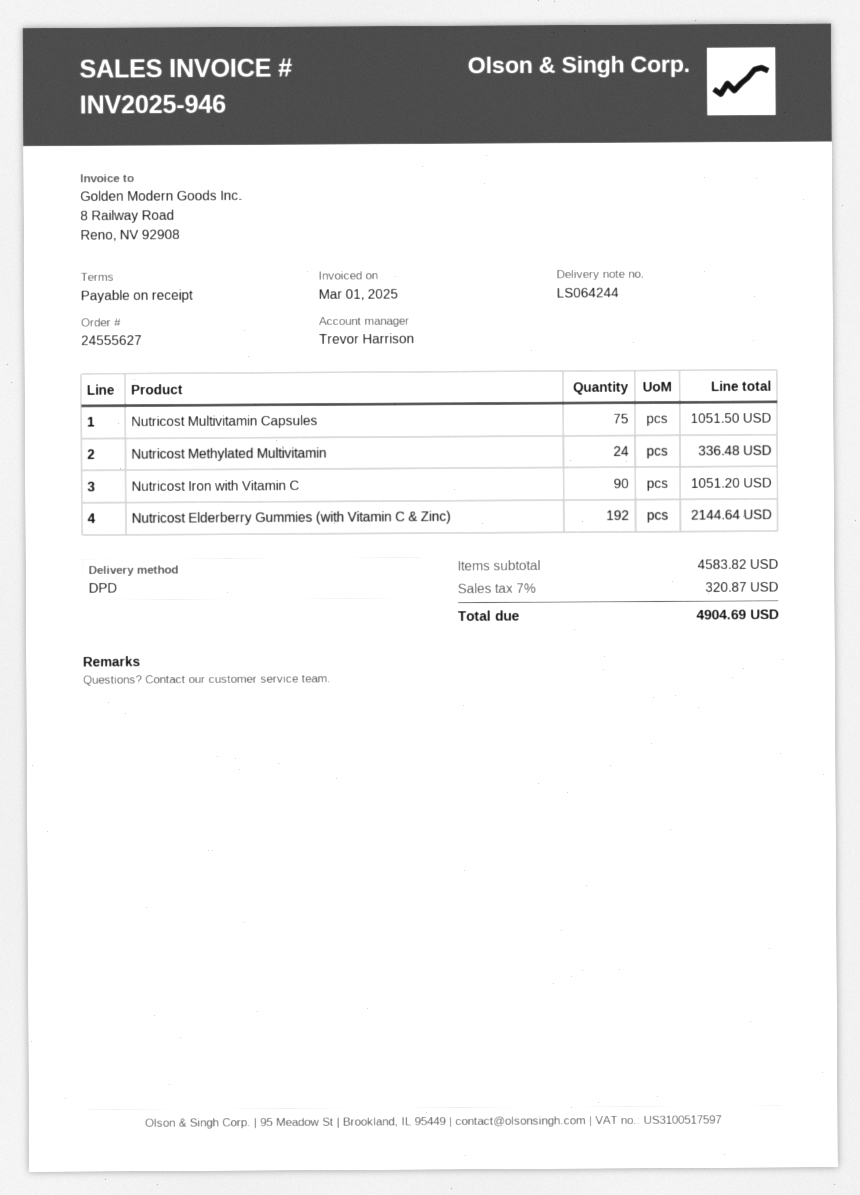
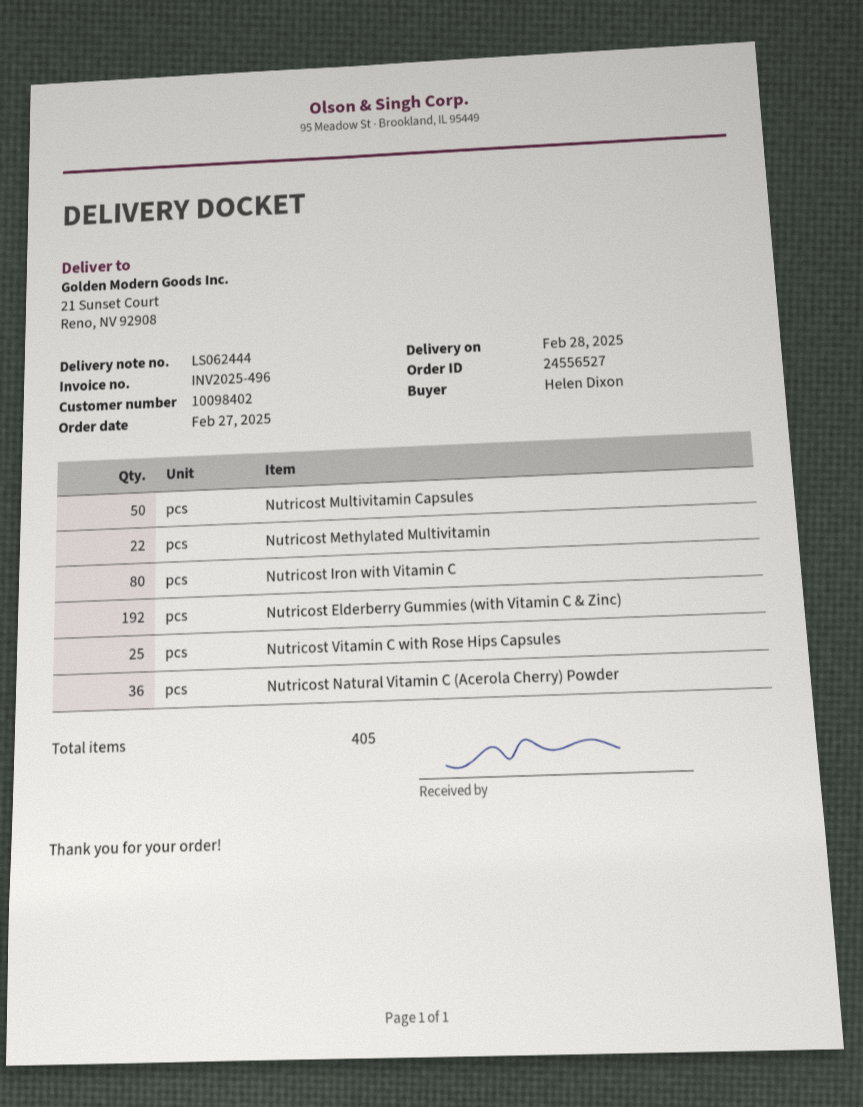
order number: 24555627 -> 24556527
delivery note number: LS064244 -> LS062444
invoice number: INV2025-946 -> INV2025-496
Nutricost Multivitamin Capsules: 75 -> 50
Nutricost Methylated Multivitamin: 24 -> 22
Nutricost Iron with Vitamin C: 90 -> 80
Nutricost Vitamin C with Rose Hips Capsules: none -> 25
Nutricost Natural Vitamin C (Acerola Cherry) Powder: none -> 36

